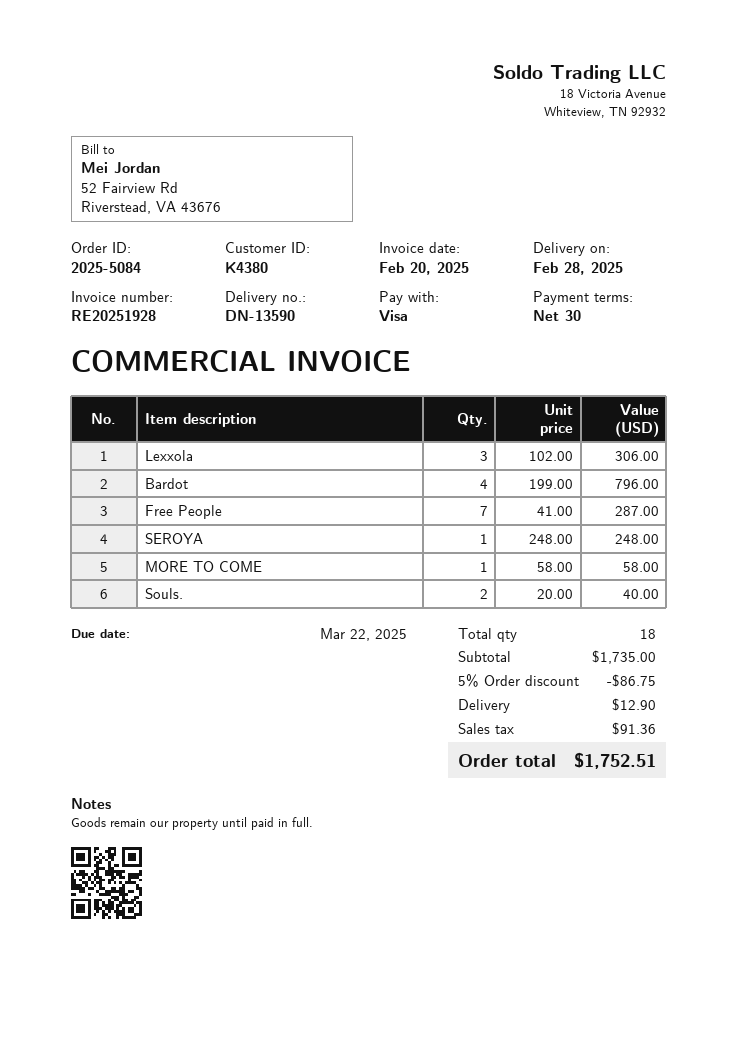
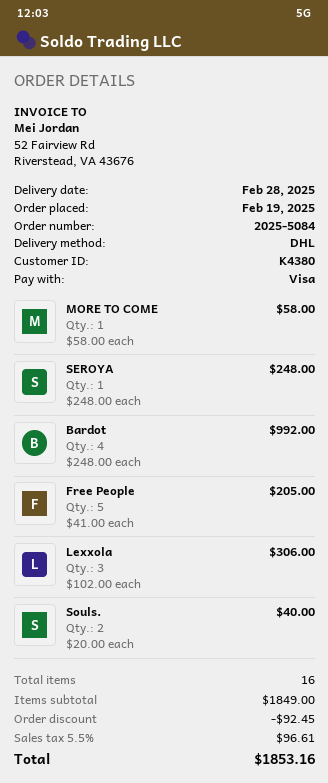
Bardot: 4 x 199.00 = 796.00 -> 4 x 248.00 = 992.00
Free People: 7 x 41.00 = 287.00 -> 5 x 41.00 = 205.00
total quantity: 18 -> 16
subtotal: 1735.00 -> 1849.00
discount: 86.75 -> 92.45
shipping: 12.90 -> none
tax: 91.36 -> 96.61
total: 1752.51 -> 1853.16

